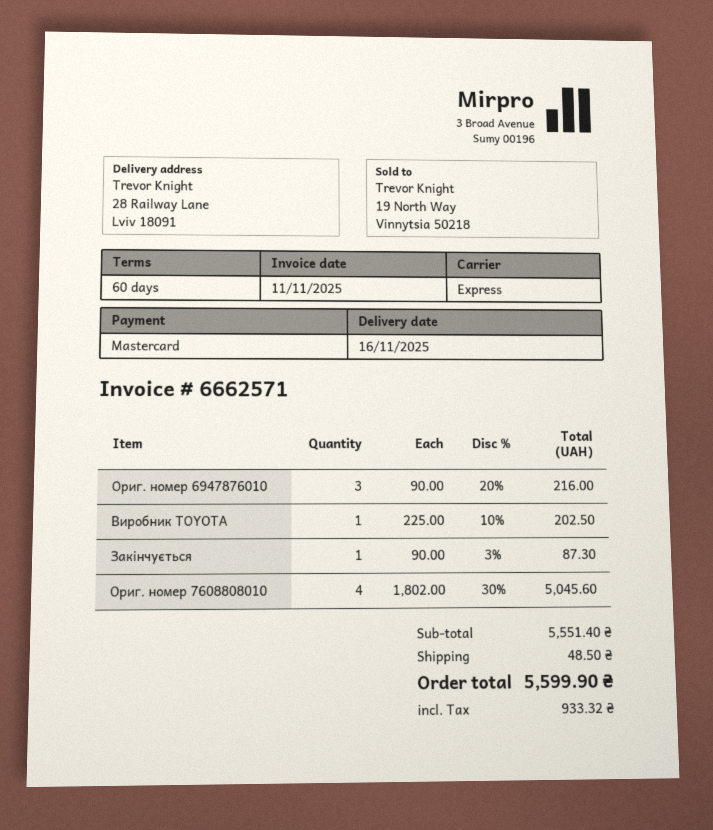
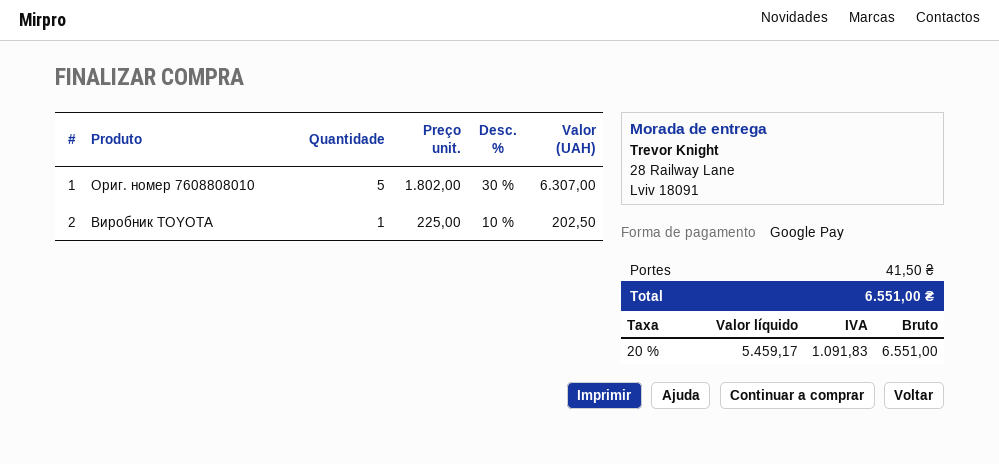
payment method: Mastercard -> Google Pay
Ориг. номер 6947876010: 3 x 90.00 - 20% = 216.00 -> none
Закінчується: 1 x 90.00 - 3% = 87.30 -> none
Ориг. номер 7608808010: 4 x 1802.00 - 30% = 5045.60 -> 5 x 1802.00 - 30% = 6307.00
shipping: 48.50 -> 41.50
tax: 933.32 -> 1091.83
total: 5599.90 -> 6551.00

